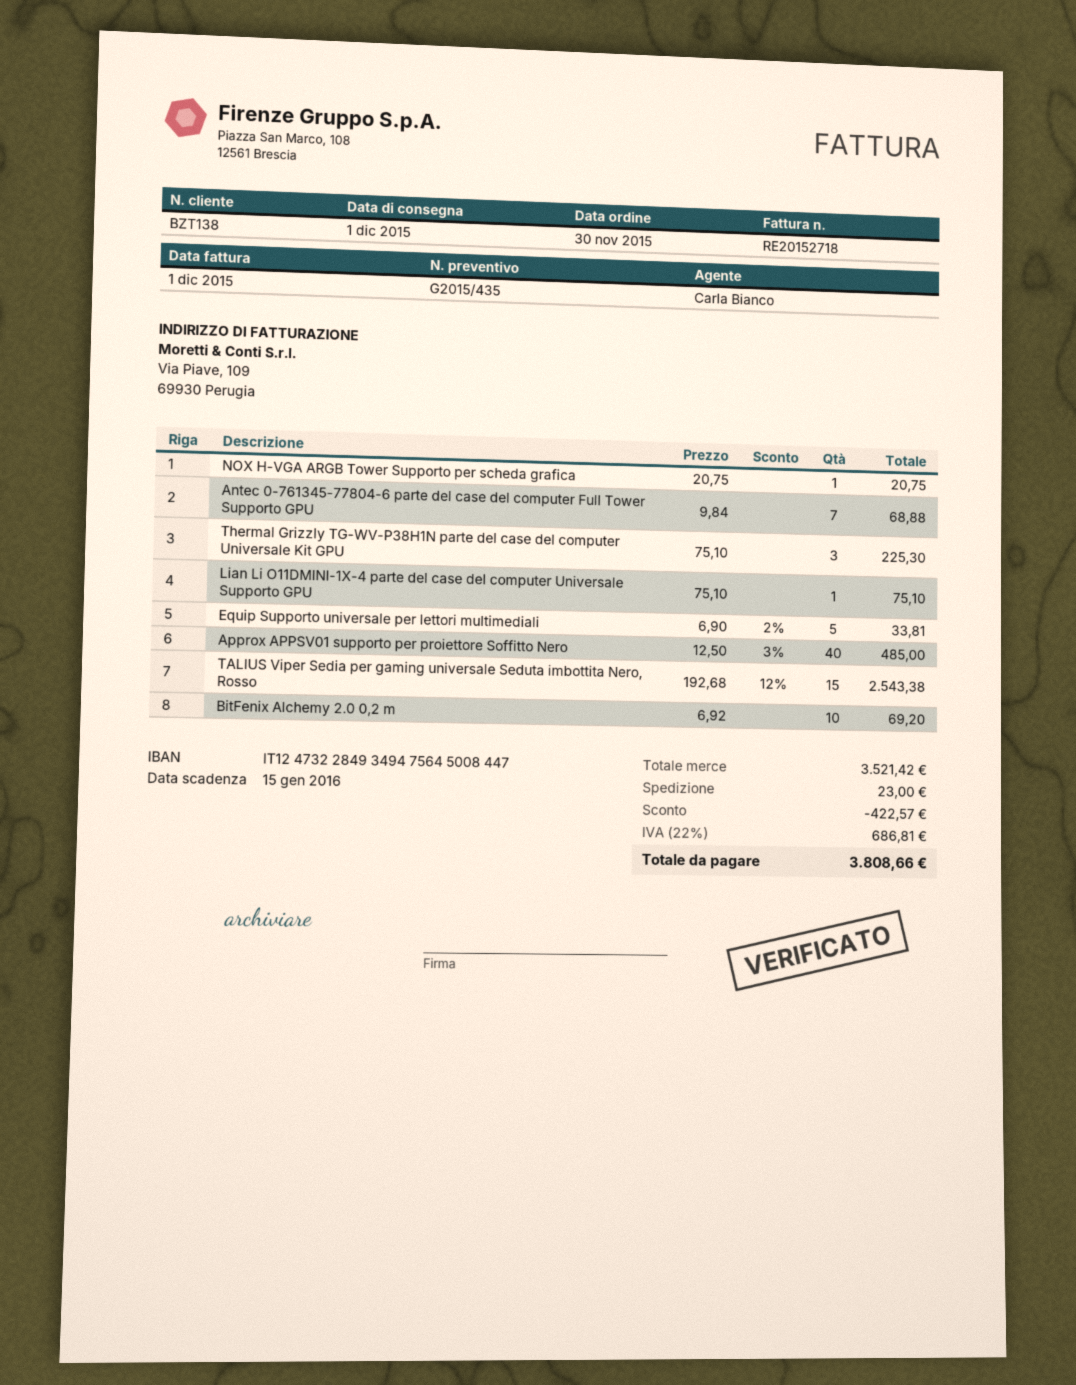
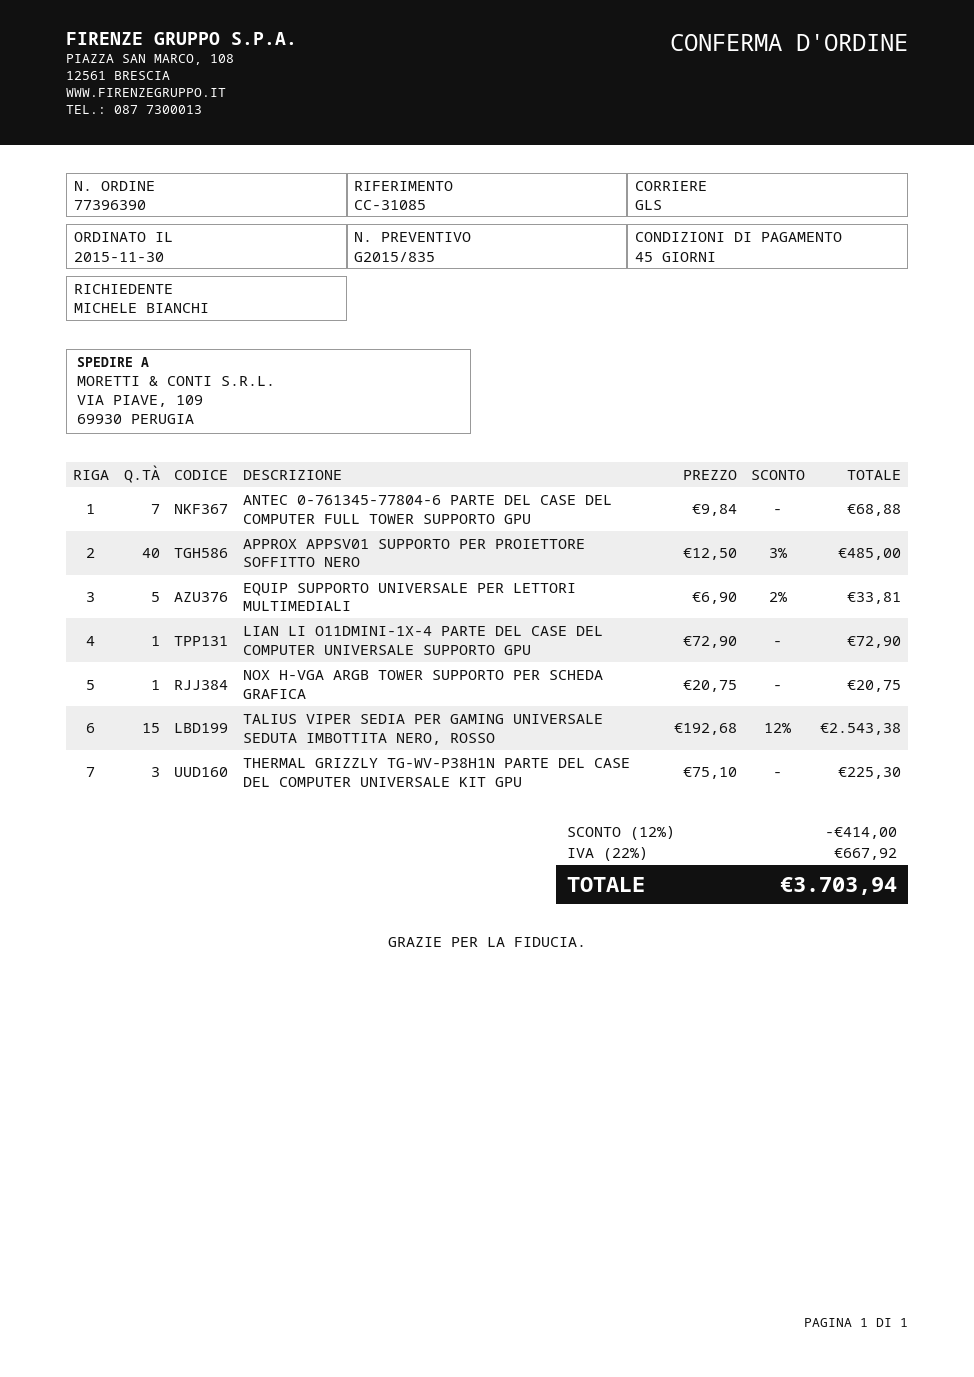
quote number: G2015/435 -> G2015/835
Lian Li O11DMINI-1X-4 parte del case del computer Universale Supporto GPU: 1 x 75.10 = 75.10 -> 1 x 72.90 = 72.90
BitFenix Alchemy 2.0 0,2 m: 10 x 6.92 = 69.20 -> none
discount: 422.57 -> 414.00
shipping: 23.00 -> none
tax: 22% = 686.81 -> 22% = 667.92
total: 3808.66 -> 3703.94

